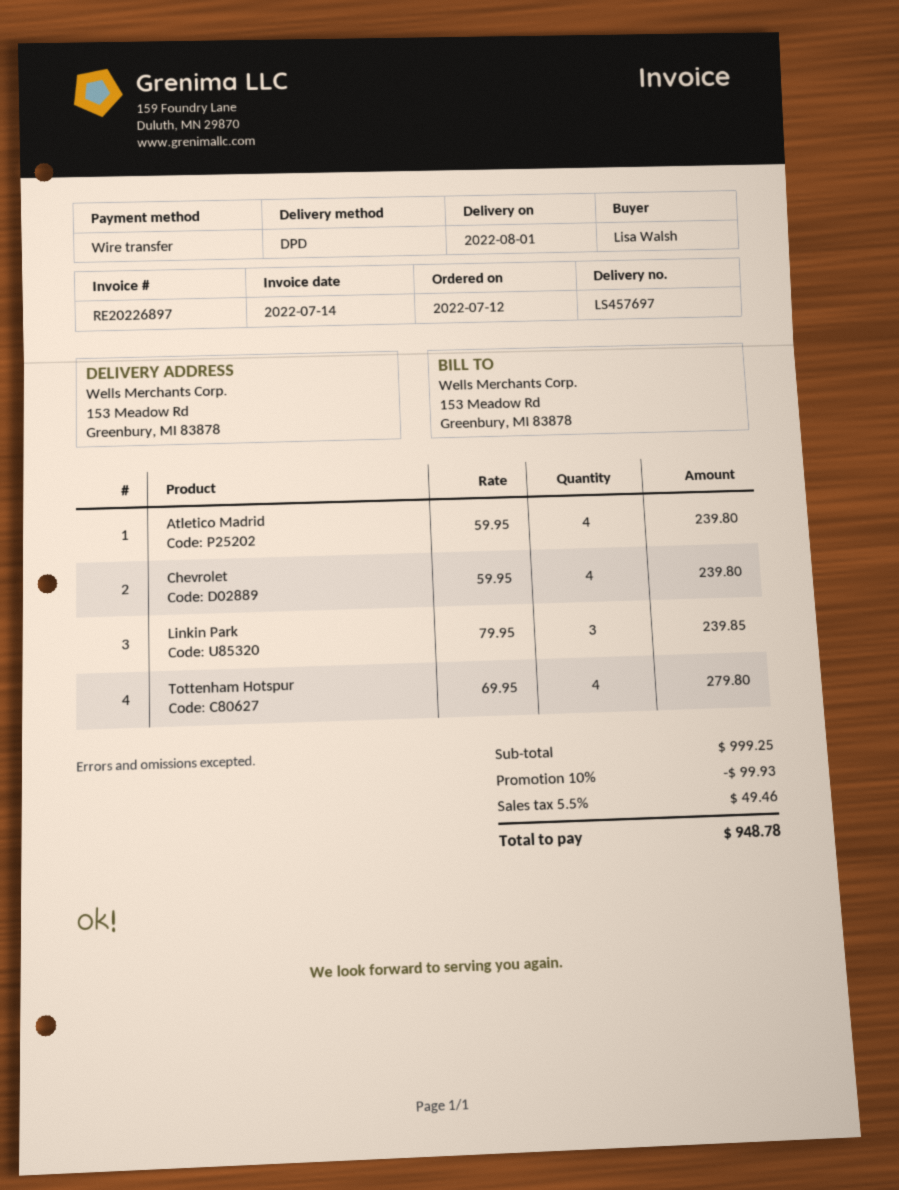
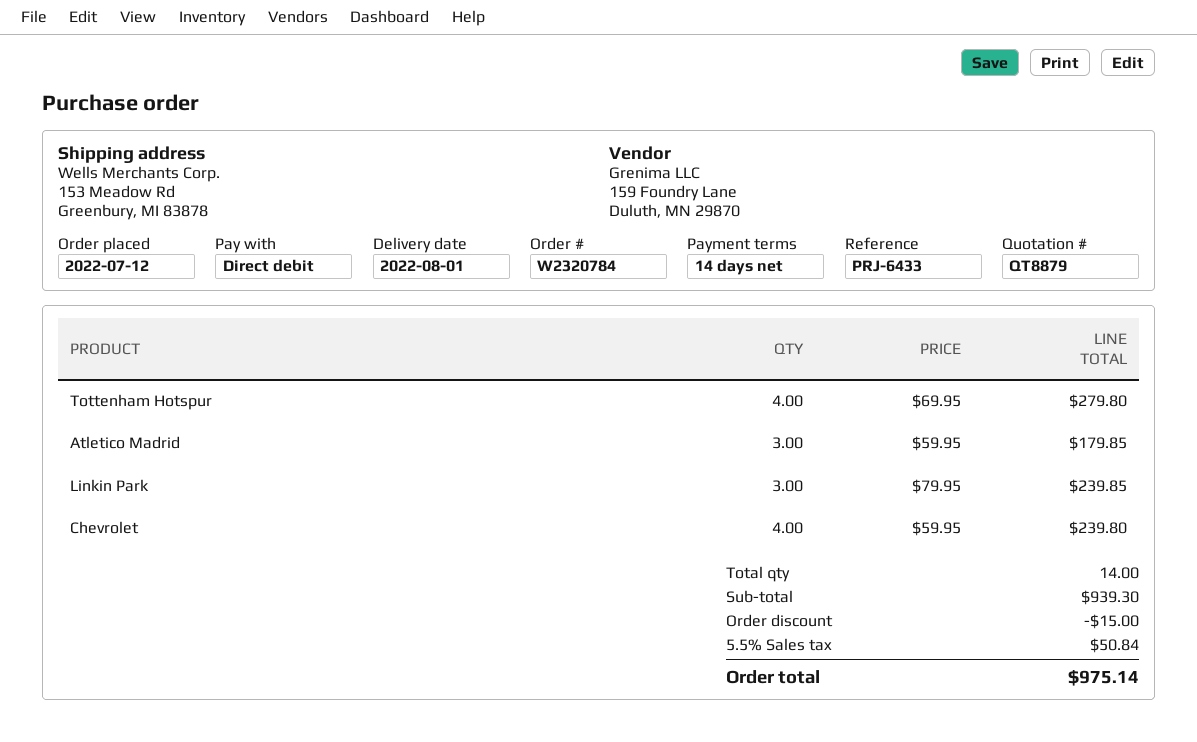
payment method: bank transfer -> direct debit
Atletico Madrid: 4 x 59.95 = 239.80 -> 3 x 59.95 = 179.85
subtotal: 999.25 -> 939.30
discount: 99.93 -> 15.00
tax: 5.5% = 49.46 -> 5.5% = 50.84
total: 948.78 -> 975.14

